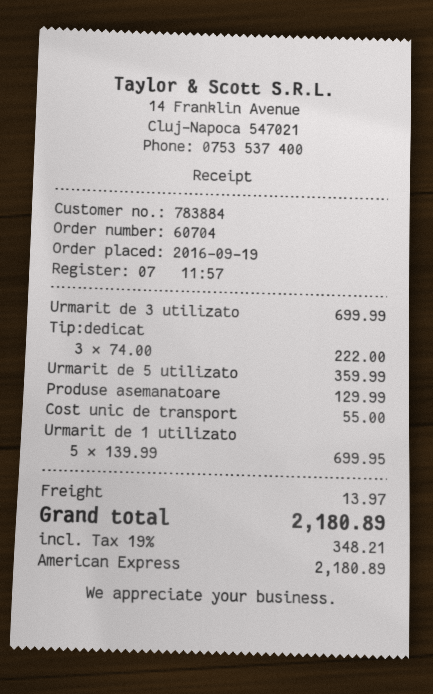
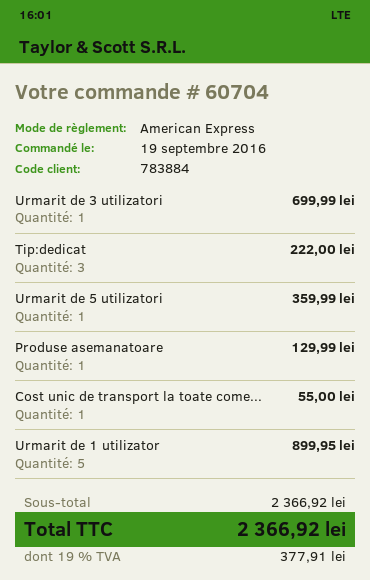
Urmarit de 1 utilizato: 5 for 699.95 -> 5 for 899.95
shipping: 13.97 -> none
tax: 19% = 348.21 -> 19% = 377.91
total: 2180.89 -> 2366.92

